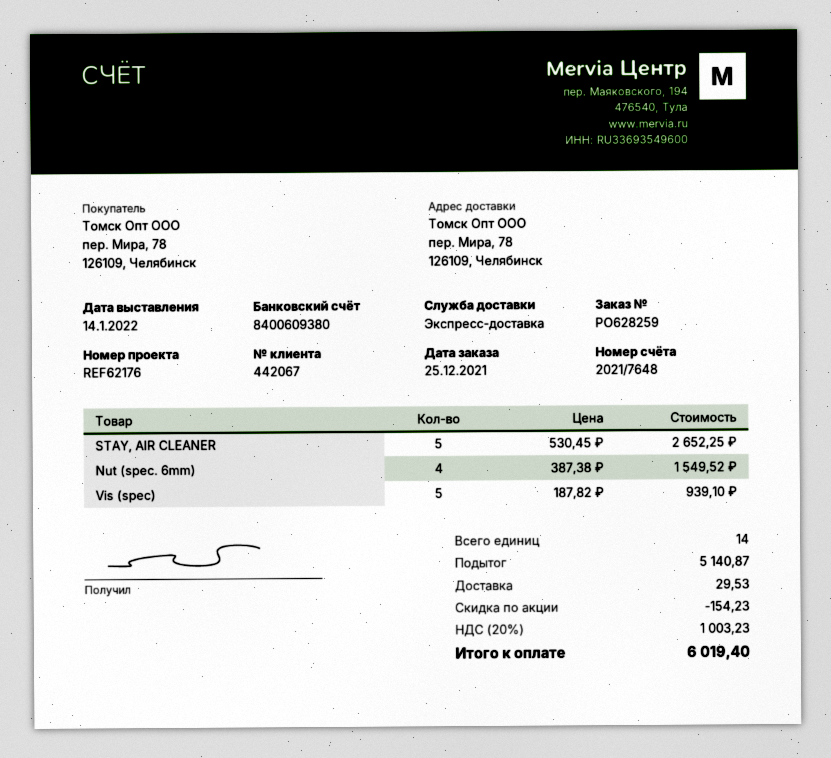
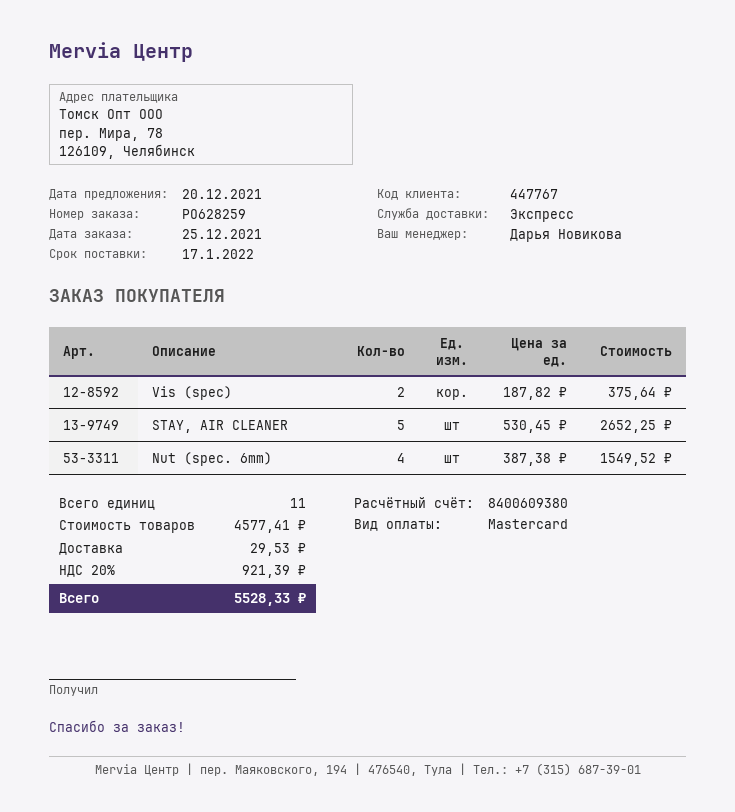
customer number: 442067 -> 447767
Vis (spec): 5 x 187.82 = 939.10 -> 2 x 187.82 = 375.64
total quantity: 14 -> 11
subtotal: 5140.87 -> 4577.41
discount: 154.23 -> none
tax: 20% = 1003.23 -> 20% = 921.39
total: 6019.40 -> 5528.33

